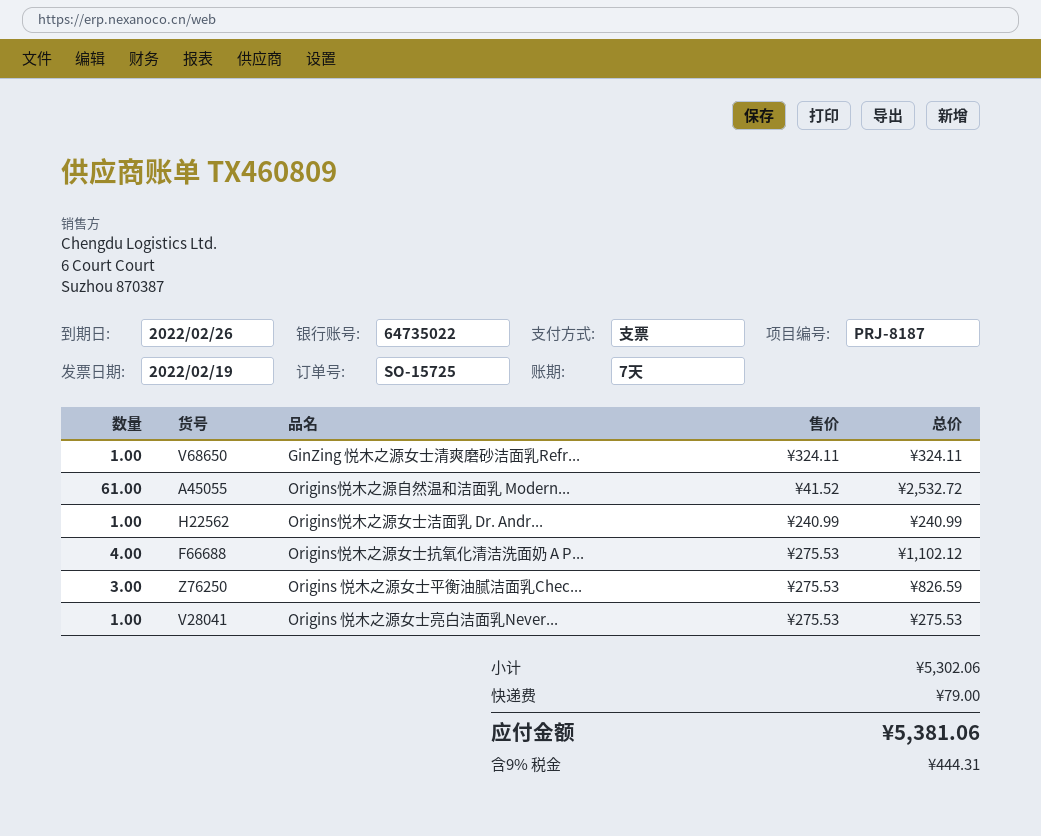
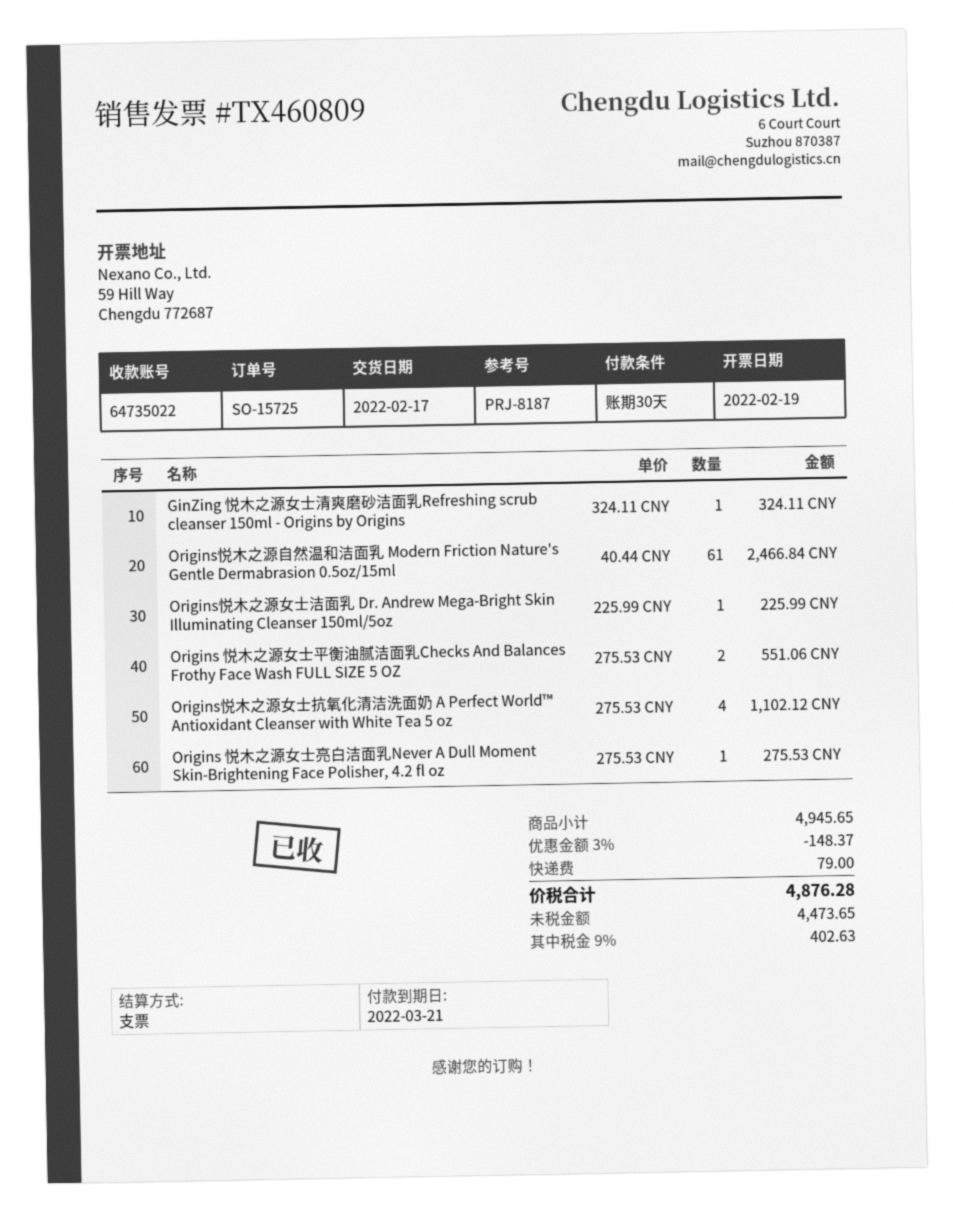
payment terms: 7 days -> 30 days
due date: 2022-02-26 -> 2022-03-21
Origins悦木之源自然温和洁面乳 Modern...: 61 x 41.52 = 2532.72 -> 61 x 40.44 = 2466.84
Origins悦木之源女士洁面乳 Dr. Andr...: 1 x 240.99 = 240.99 -> 1 x 225.99 = 225.99
Origins 悦木之源女士平衡油腻洁面乳Chec...: 3 x 275.53 = 826.59 -> 2 x 275.53 = 551.06
subtotal: 5302.06 -> 4945.65
discount: none -> 3% = 148.37
tax: 9% = 444.31 -> 9% = 402.63
total: 5381.06 -> 4876.28

